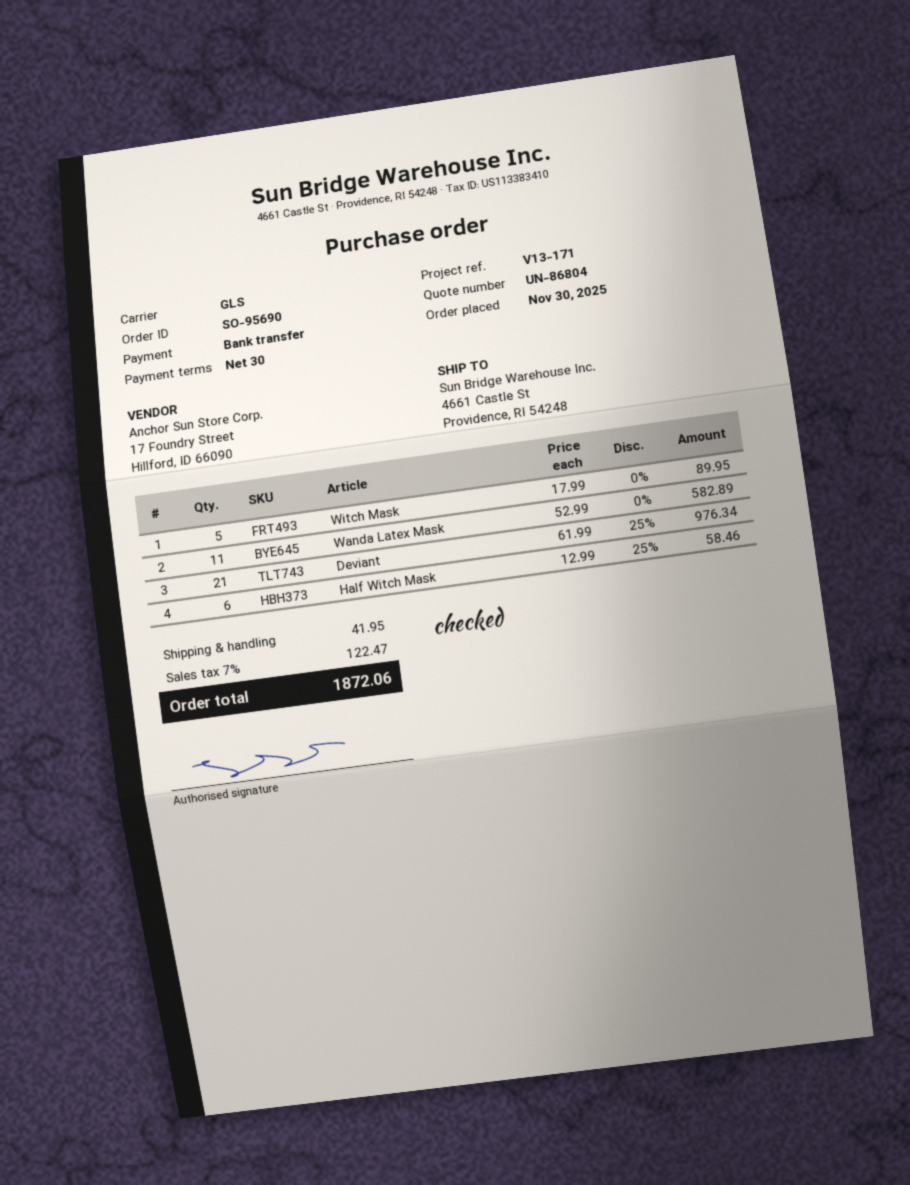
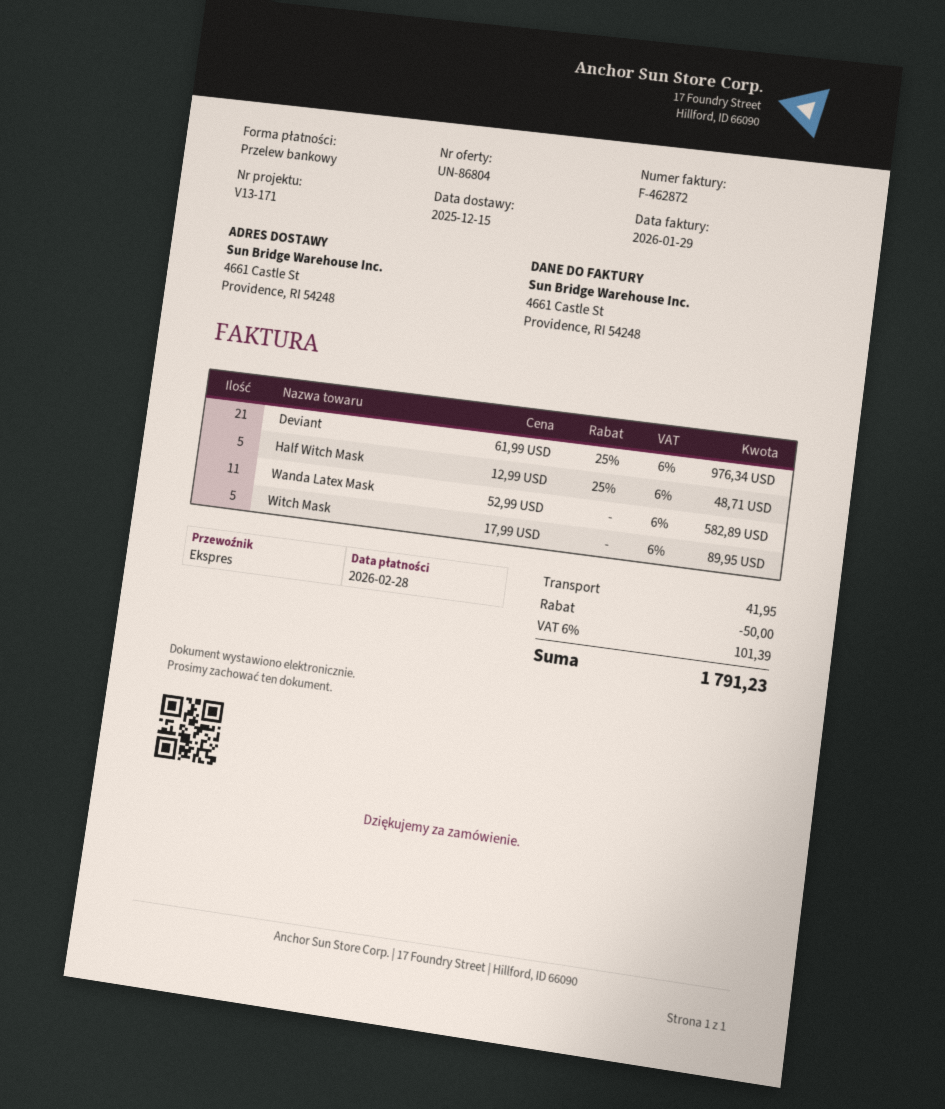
shipping method: GLS -> express
Half Witch Mask: 6 x 12.99 - 25% = 58.46 -> 5 x 12.99 - 25% = 48.71
discount: none -> 50.00
tax: 7% = 122.47 -> 6% = 101.39
total: 1872.06 -> 1791.23

